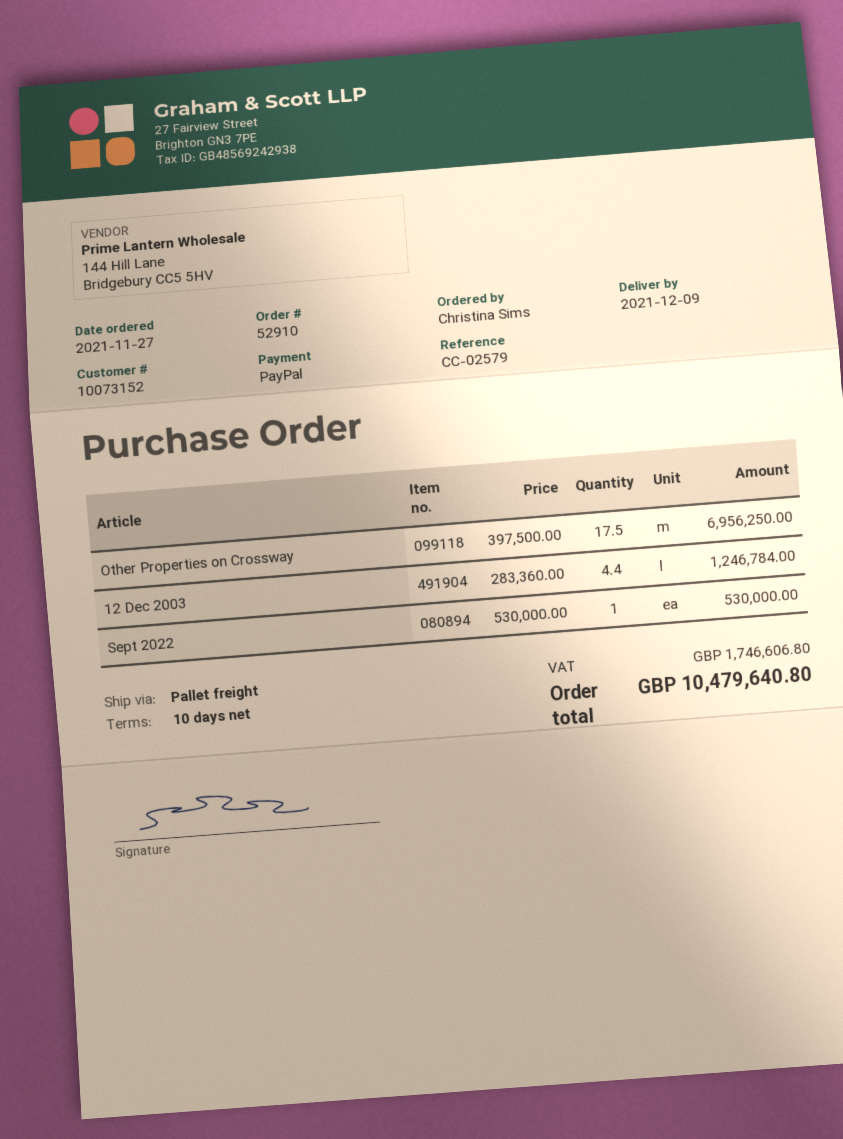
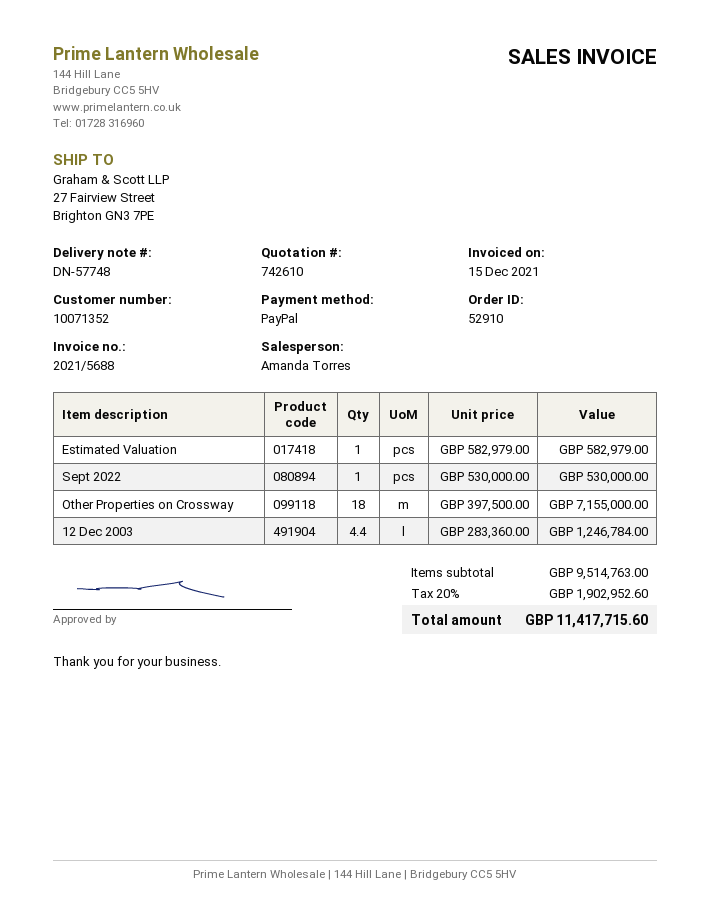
customer number: 10073152 -> 10071352
Other Properties on Crossway: 17.5 x 397500.00 = 6956250.00 -> 18 x 397500.00 = 7155000.00
Estimated Valuation: none -> 1 x 582979.00 = 582979.00
tax: 1746606.80 -> 1902952.60
total: 10479640.80 -> 11417715.60

